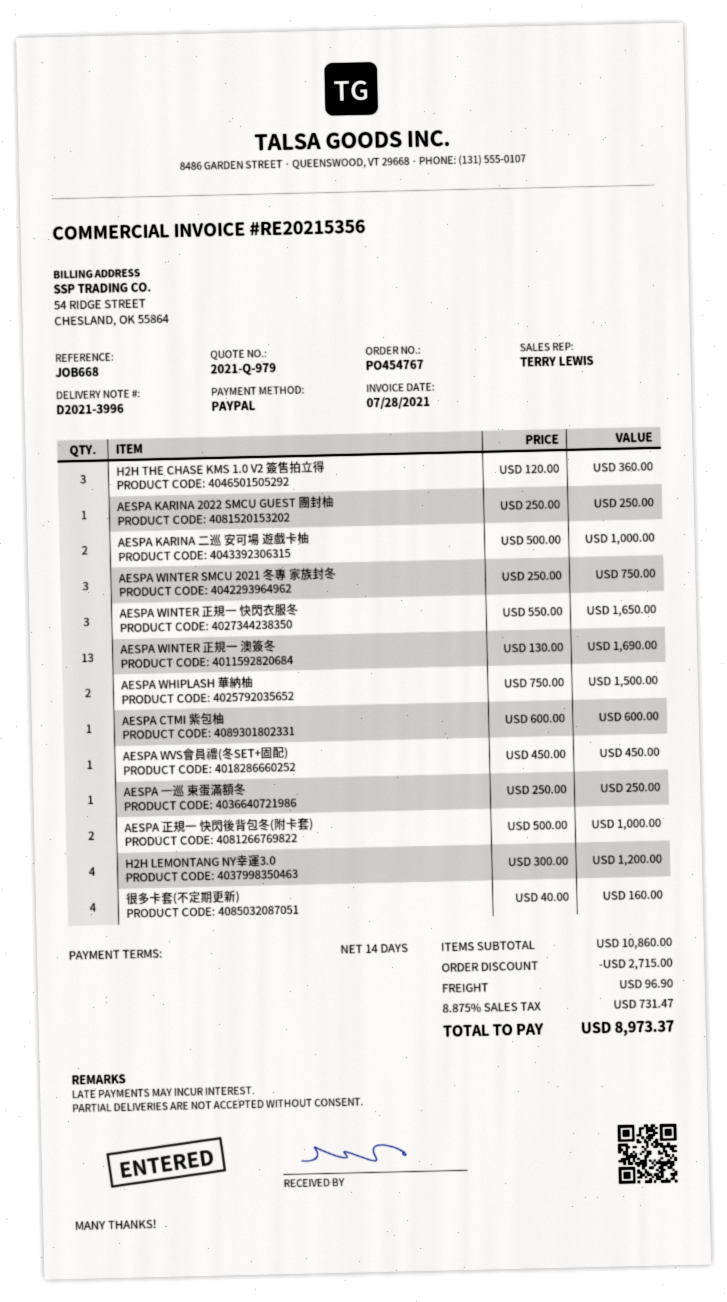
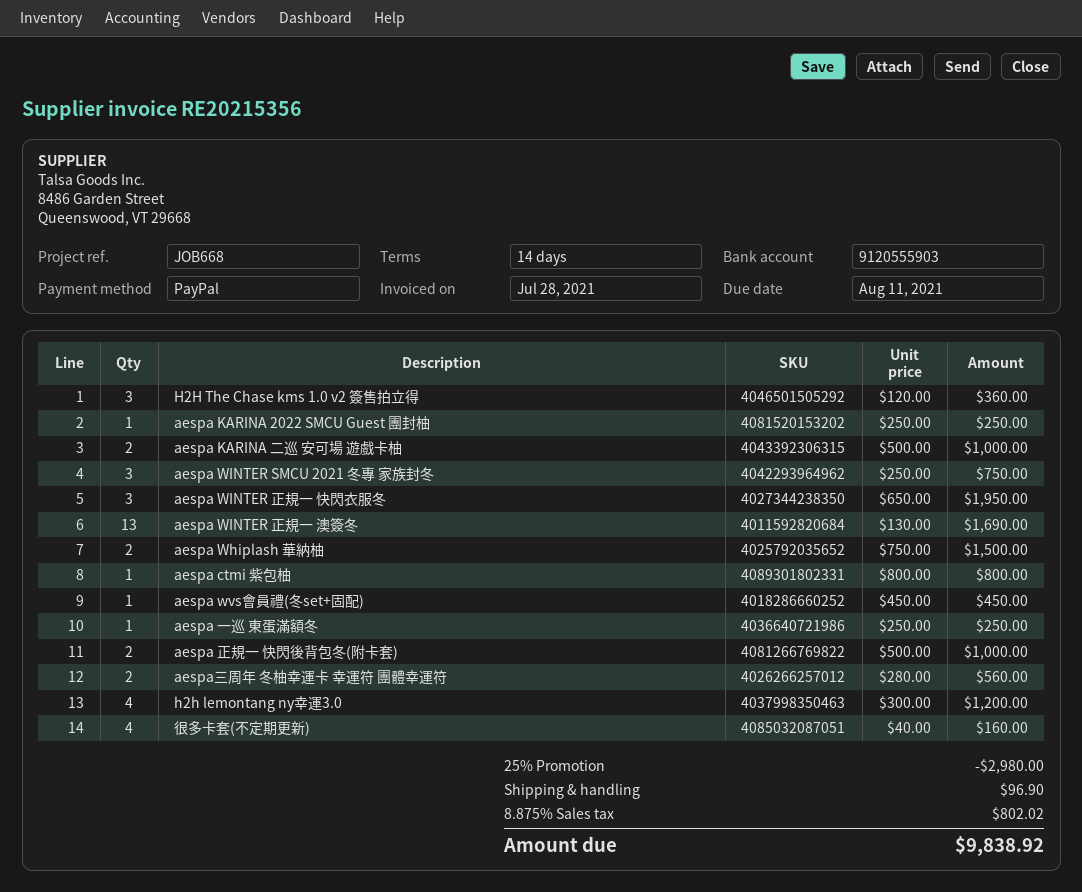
AESPA WINTER 正規一 快閃衣服冬: 3 x 550.00 = 1650.00 -> 3 x 650.00 = 1950.00
AESPA CTMI 紫包柚: 1 x 600.00 = 600.00 -> 1 x 800.00 = 800.00
aespa三周年 冬柚幸運卡 幸運符 團體幸運符: none -> 2 x 280.00 = 560.00
discount: 2715.00 -> 2980.00
tax: 8.875% = 731.47 -> 8.875% = 802.02
total: 8973.37 -> 9838.92

